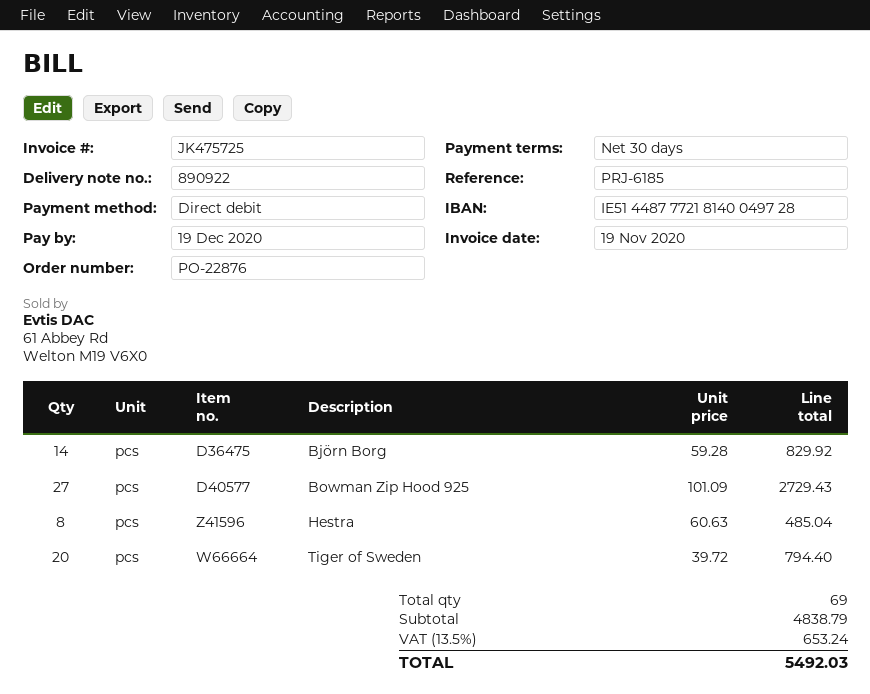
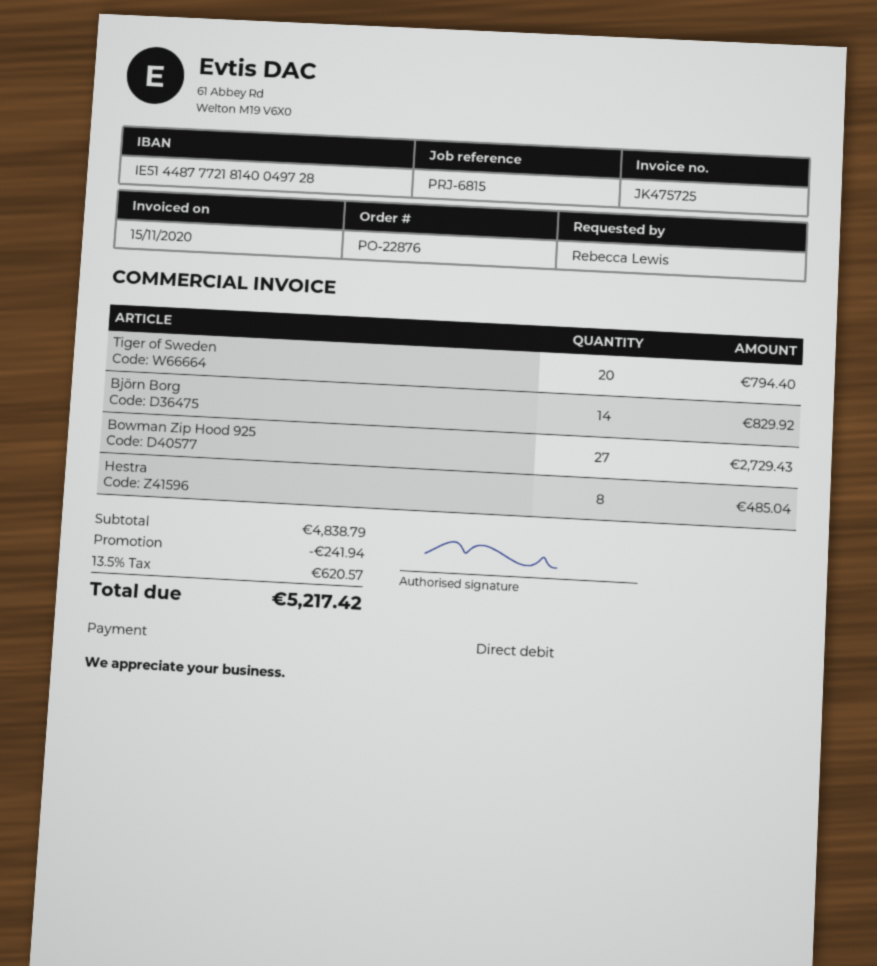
invoice date: 2020-11-19 -> 2020-11-15
reference: PRJ-6185 -> PRJ-6815
discount: none -> 241.94
tax: 13.5% = 653.24 -> 13.5% = 620.57
total: 5492.03 -> 5217.42

